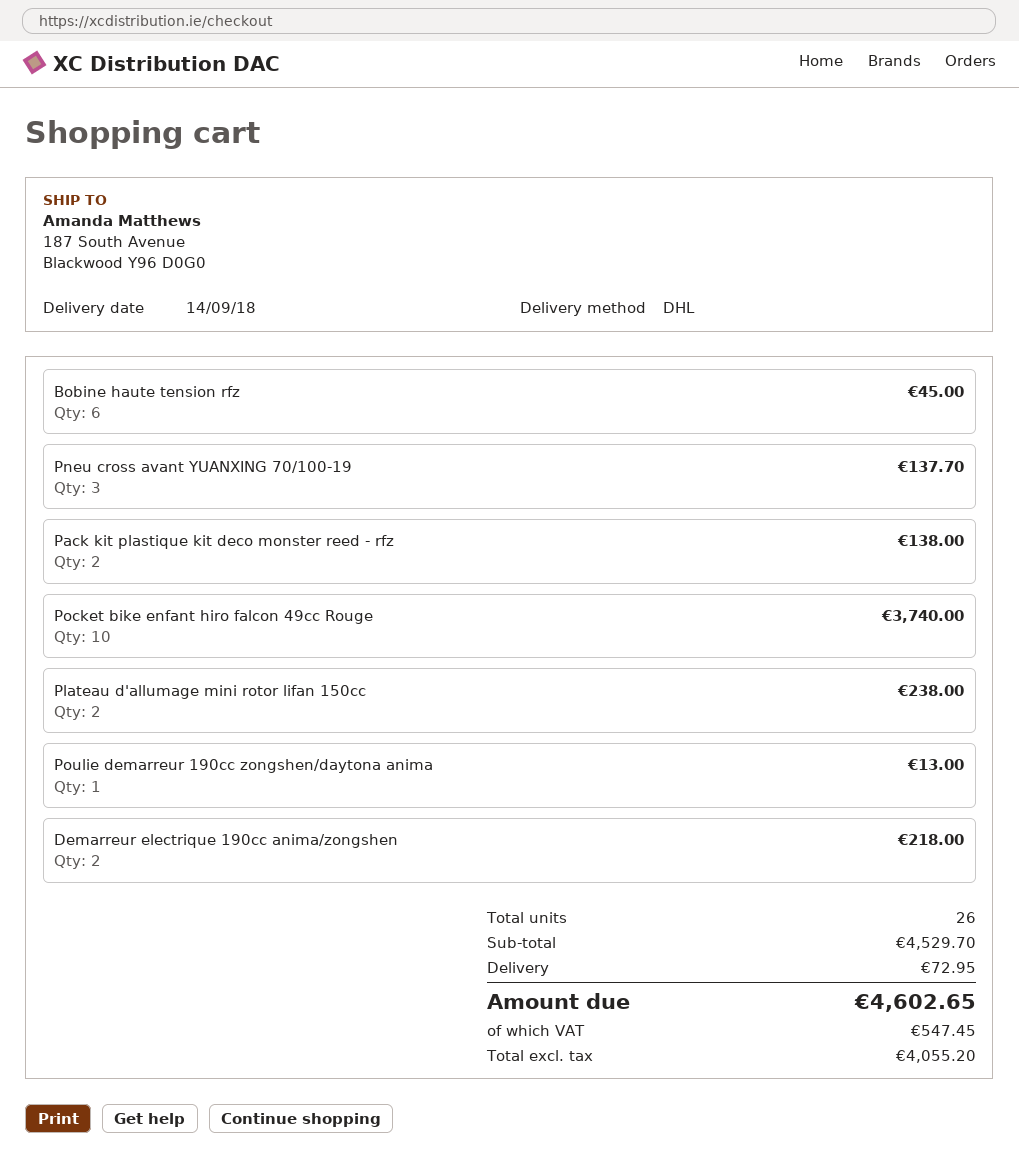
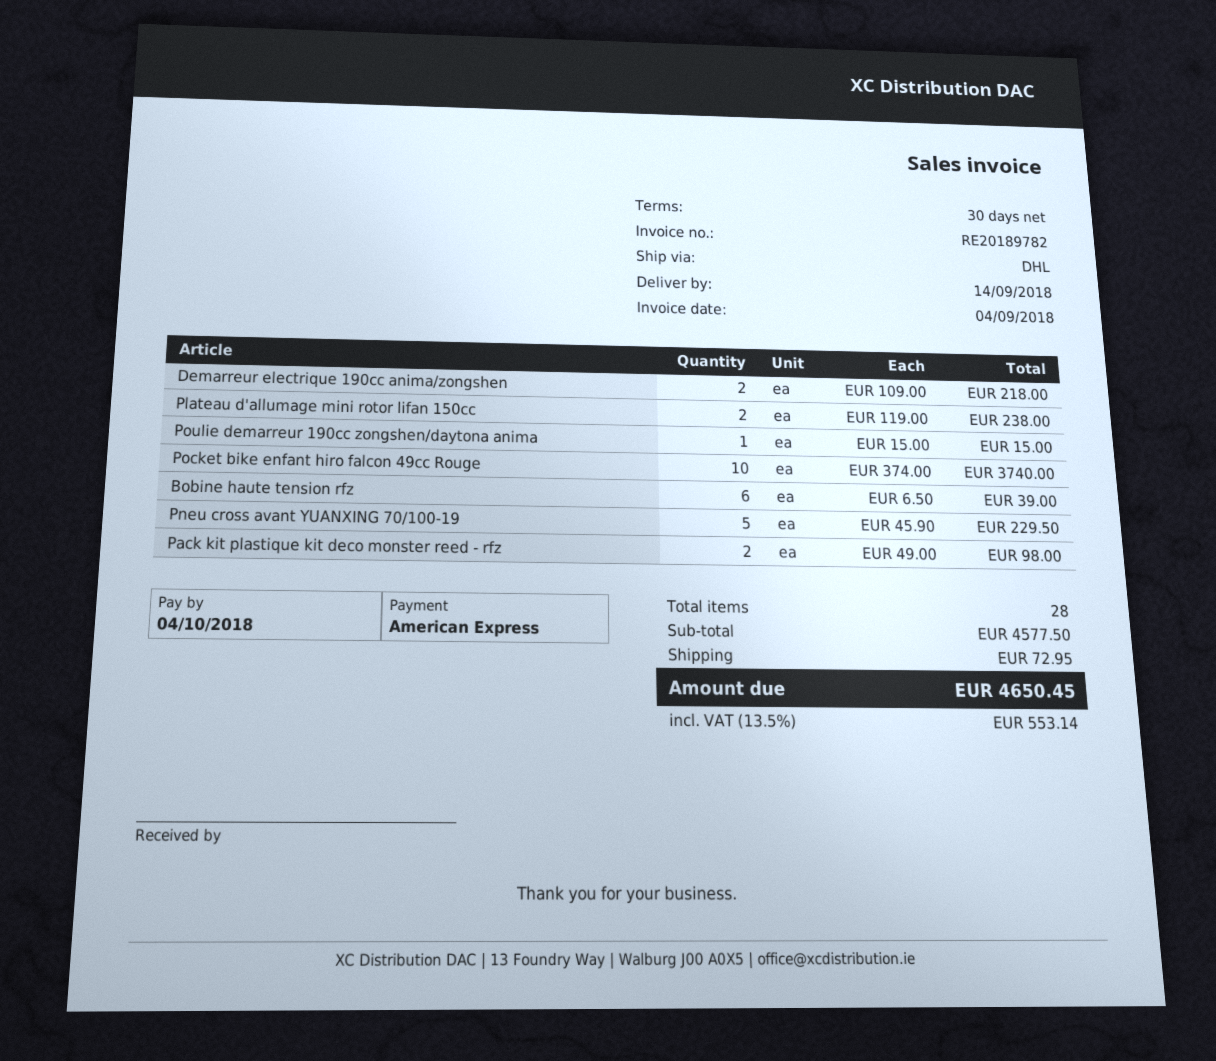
Bobine haute tension rfz: 6 for 45.00 -> 6 for 39.00
Pneu cross avant YUANXING 70/100-19: 3 for 137.70 -> 5 for 229.50
Pack kit plastique kit deco monster reed - rfz: 2 for 138.00 -> 2 for 98.00
Poulie demarreur 190cc zongshen/daytona anima: 1 for 13.00 -> 1 for 15.00
total quantity: 26 -> 28
subtotal: 4529.70 -> 4577.50
tax: 547.45 -> 553.14
total: 4602.65 -> 4650.45

